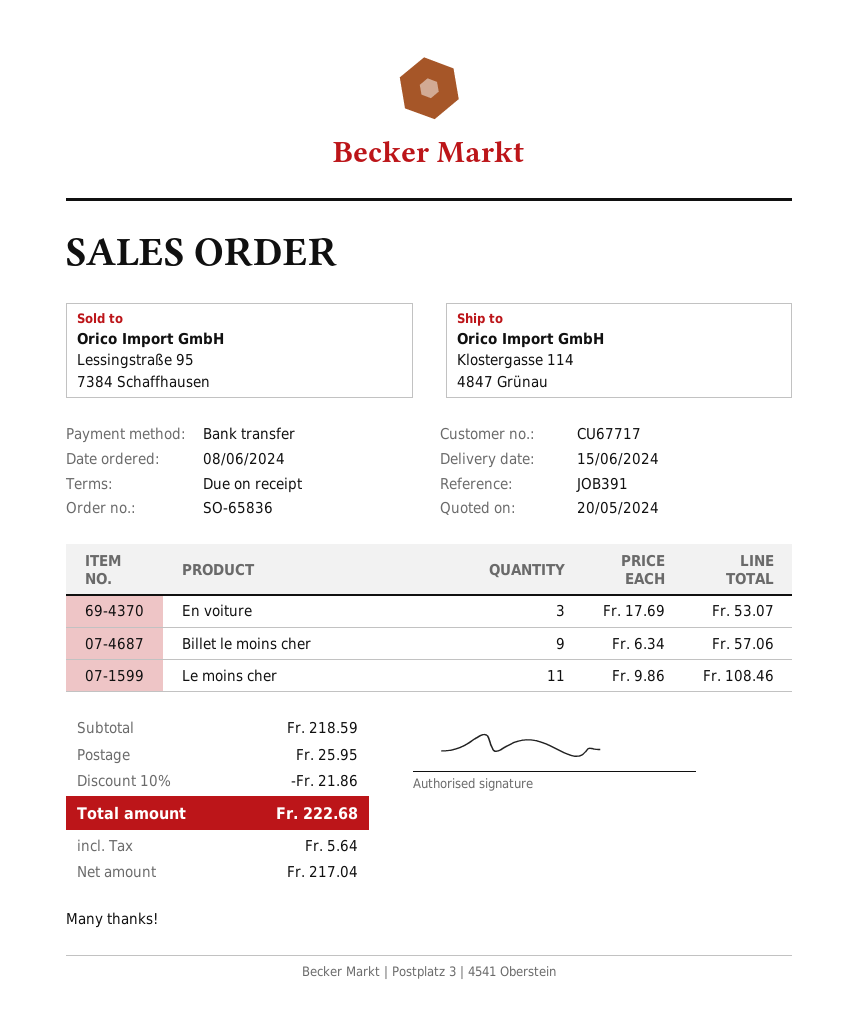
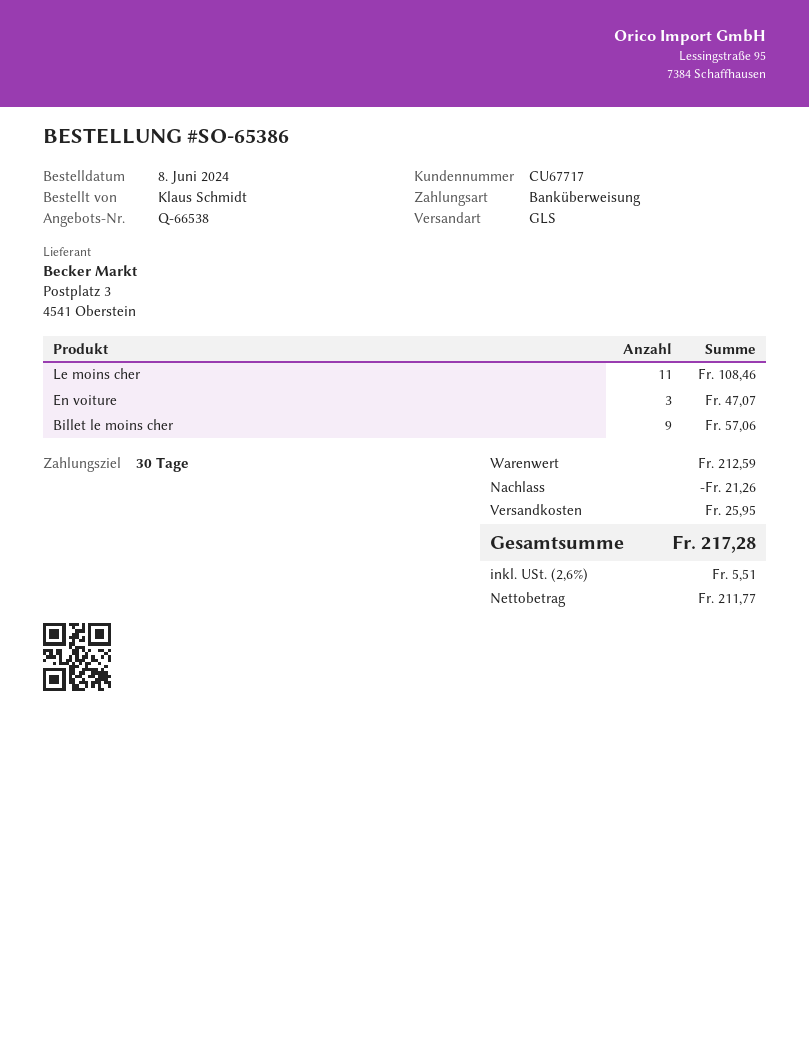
order number: SO-65836 -> SO-65386
payment terms: on receipt -> 30 days
En voiture: 3 for 53.07 -> 3 for 47.07
subtotal: 218.59 -> 212.59
discount: 21.86 -> 21.26
net: 217.04 -> 211.77
tax: 5.64 -> 5.51
total: 222.68 -> 217.28

